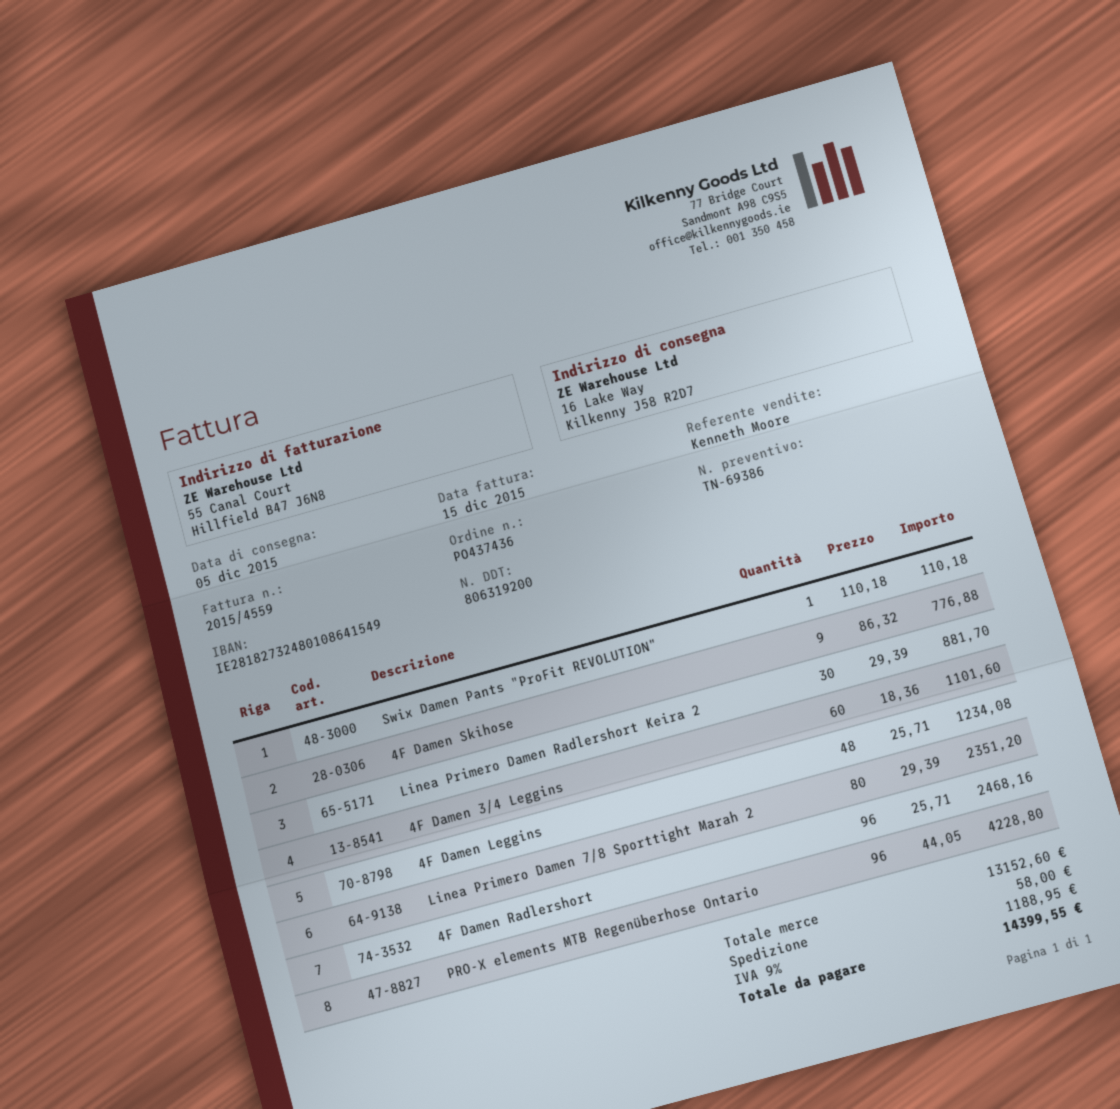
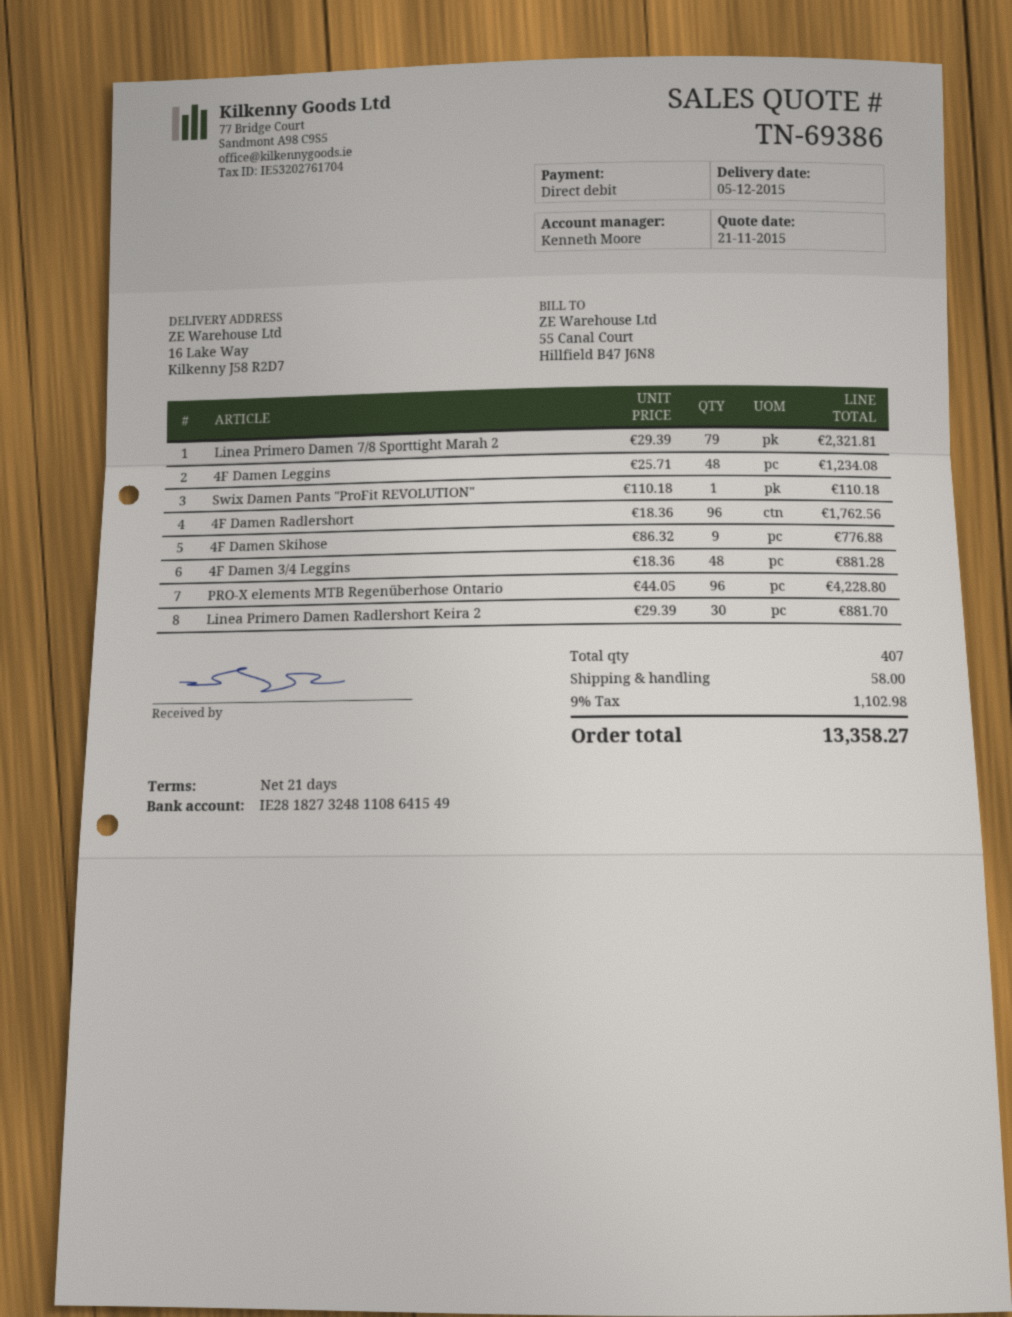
bank account: IE28182732480108641549 -> IE28182732481108641549
4F Damen 3/4 Leggins: 60 x 18.36 = 1101.60 -> 48 x 18.36 = 881.28
Linea Primero Damen 7/8 Sporttight Marah 2: 80 x 29.39 = 2351.20 -> 79 x 29.39 = 2321.81
4F Damen Radlershort: 96 x 25.71 = 2468.16 -> 96 x 18.36 = 1762.56
tax: 9% = 1188.95 -> 9% = 1102.98
total: 14399.55 -> 13358.27

